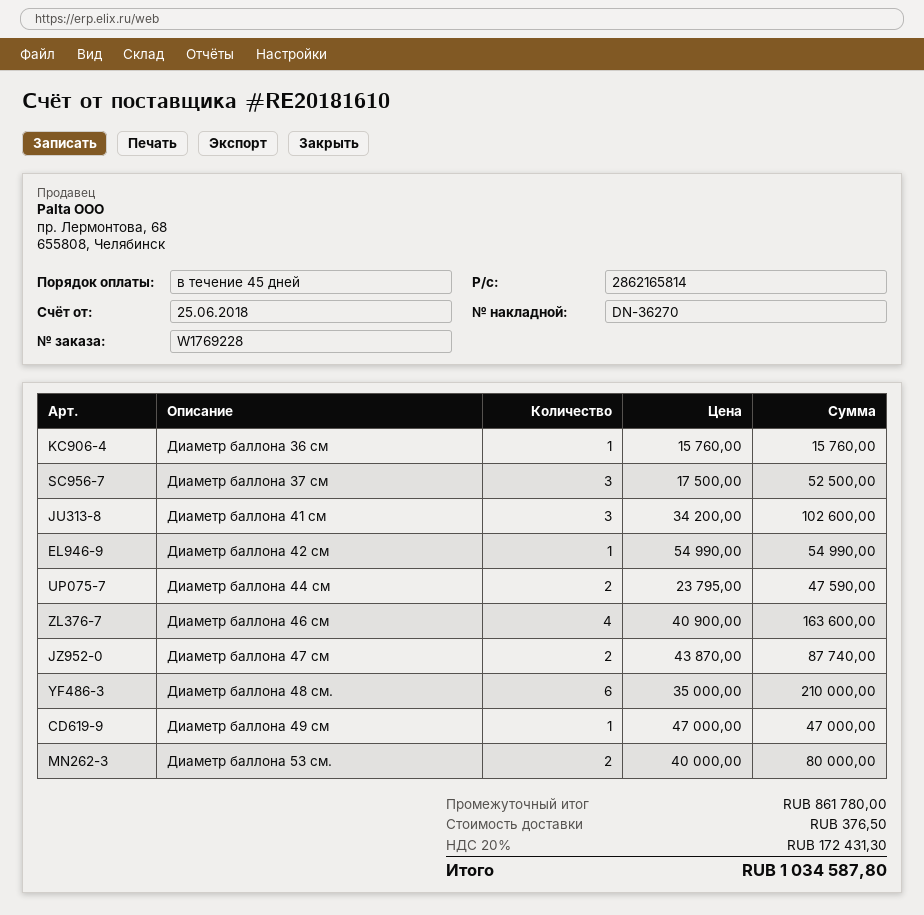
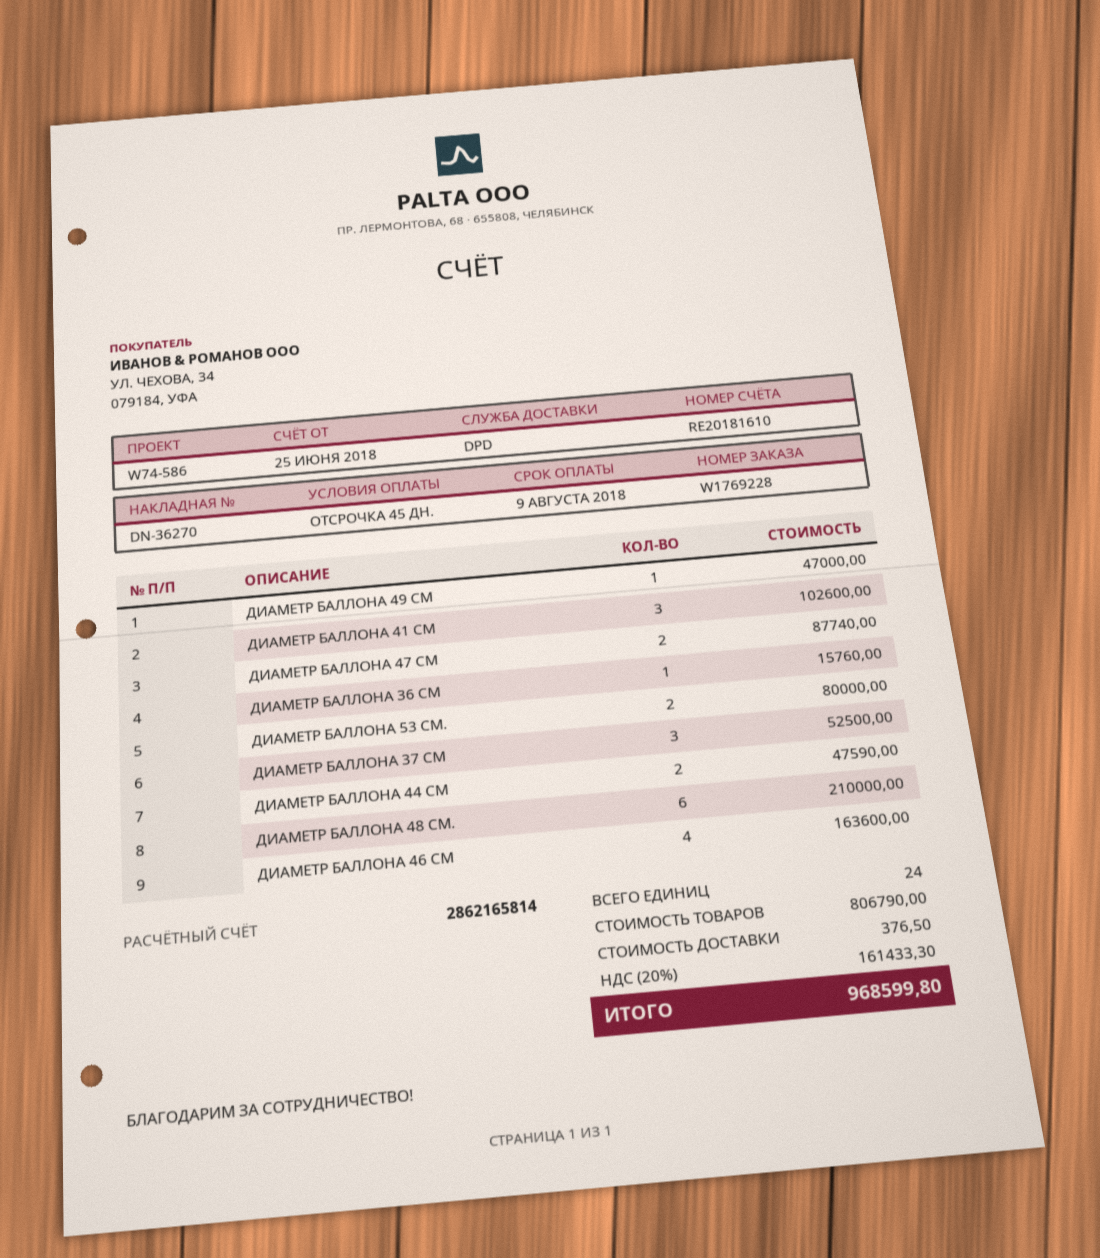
Диаметр баллона 42 см: 1 for 54990.00 -> none
subtotal: 861780.00 -> 806790.00
tax: 20% = 172431.30 -> 20% = 161433.30
total: 1034587.80 -> 968599.80

